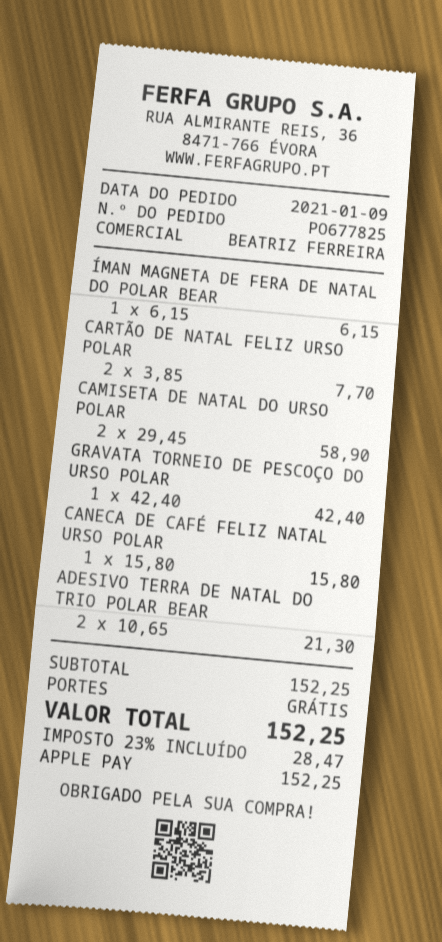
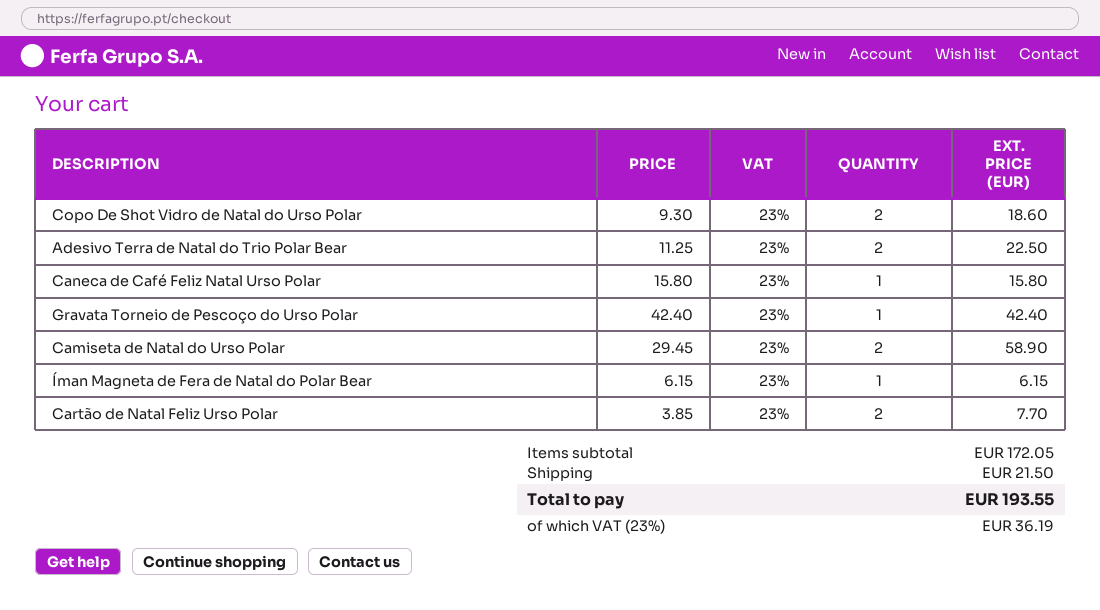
ADESIVO TERRA DE NATAL DO TRIO POLAR BEAR: 2 x 10.65 = 21.30 -> 2 x 11.25 = 22.50
Copo De Shot Vidro de Natal do Urso Polar: none -> 2 x 9.30 = 18.60
subtotal: 152.25 -> 172.05
shipping: 0.00 -> 21.50
tax: 23% = 28.47 -> 23% = 36.19
total: 152.25 -> 193.55

